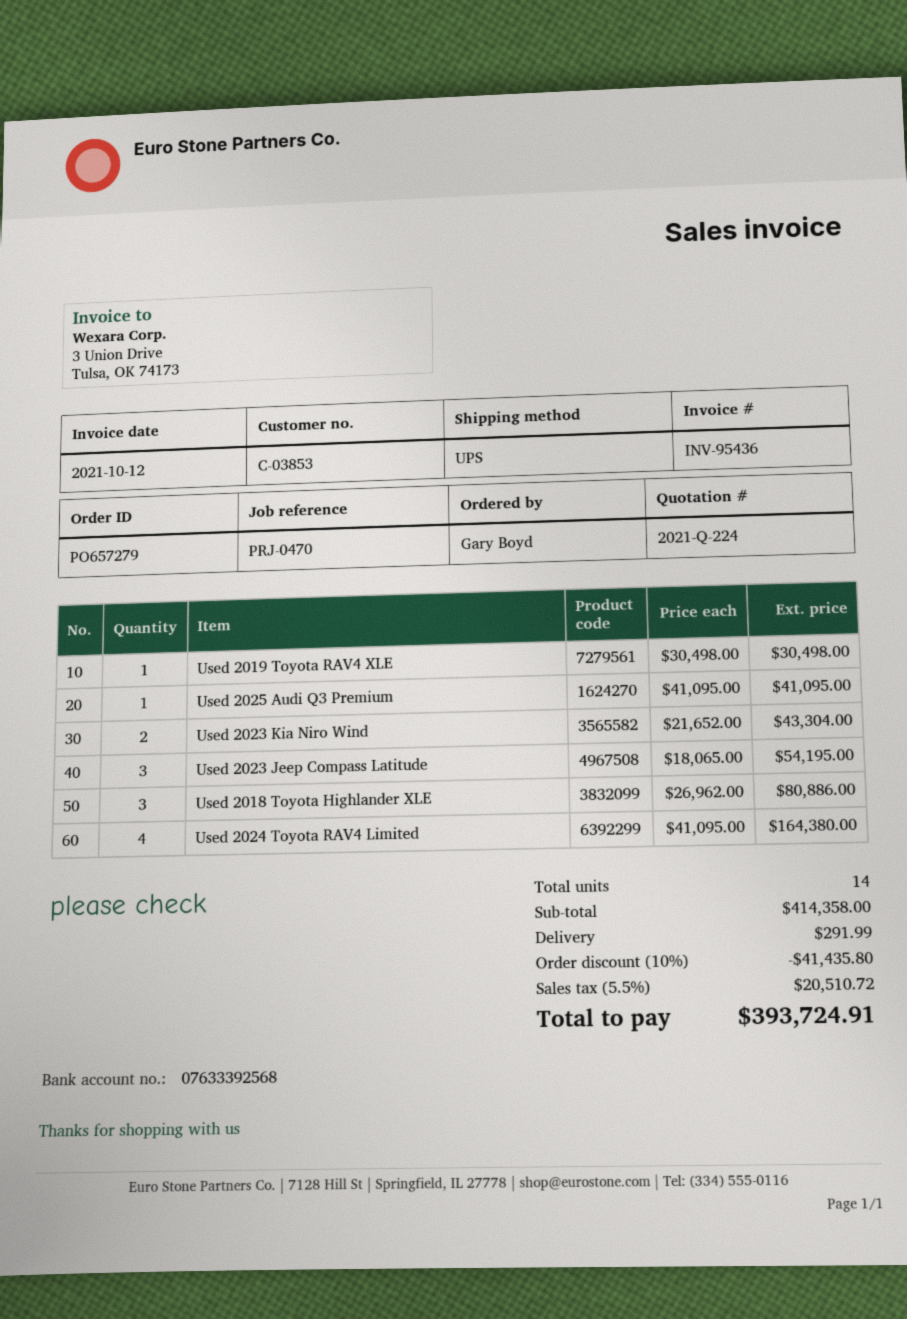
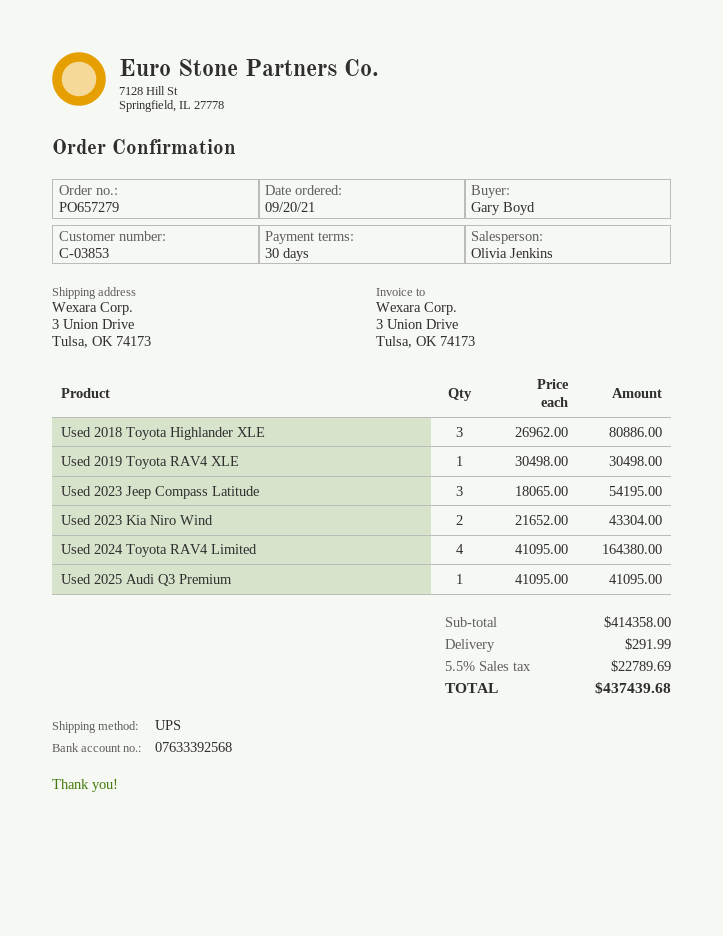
discount: 10% = 41435.80 -> none
tax: 5.5% = 20510.72 -> 5.5% = 22789.69
total: 393724.91 -> 437439.68

